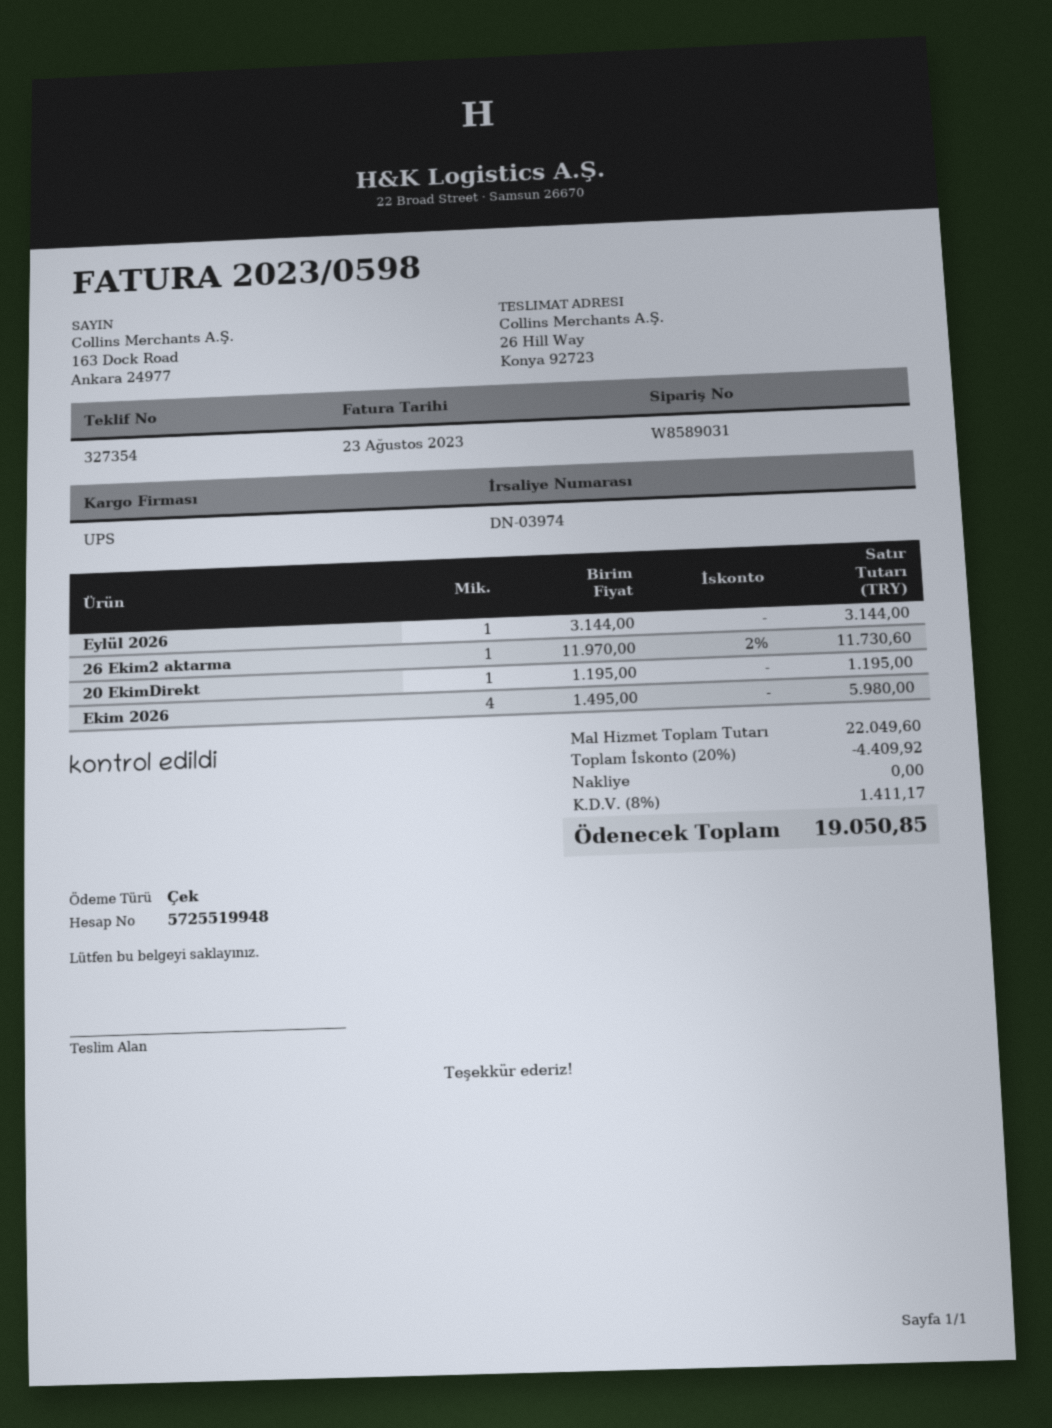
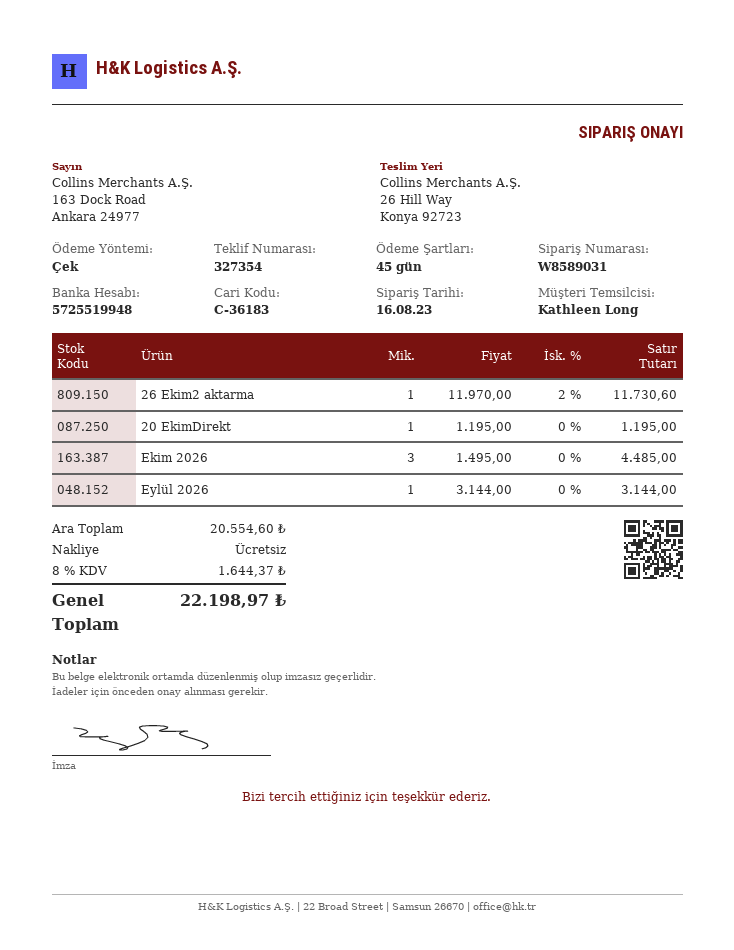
Ekim 2026: 4 x 1495.00 = 5980.00 -> 3 x 1495.00 = 4485.00
subtotal: 22049.60 -> 20554.60
discount: 20% = 4409.92 -> none
tax: 8% = 1411.17 -> 8% = 1644.37
total: 19050.85 -> 22198.97

